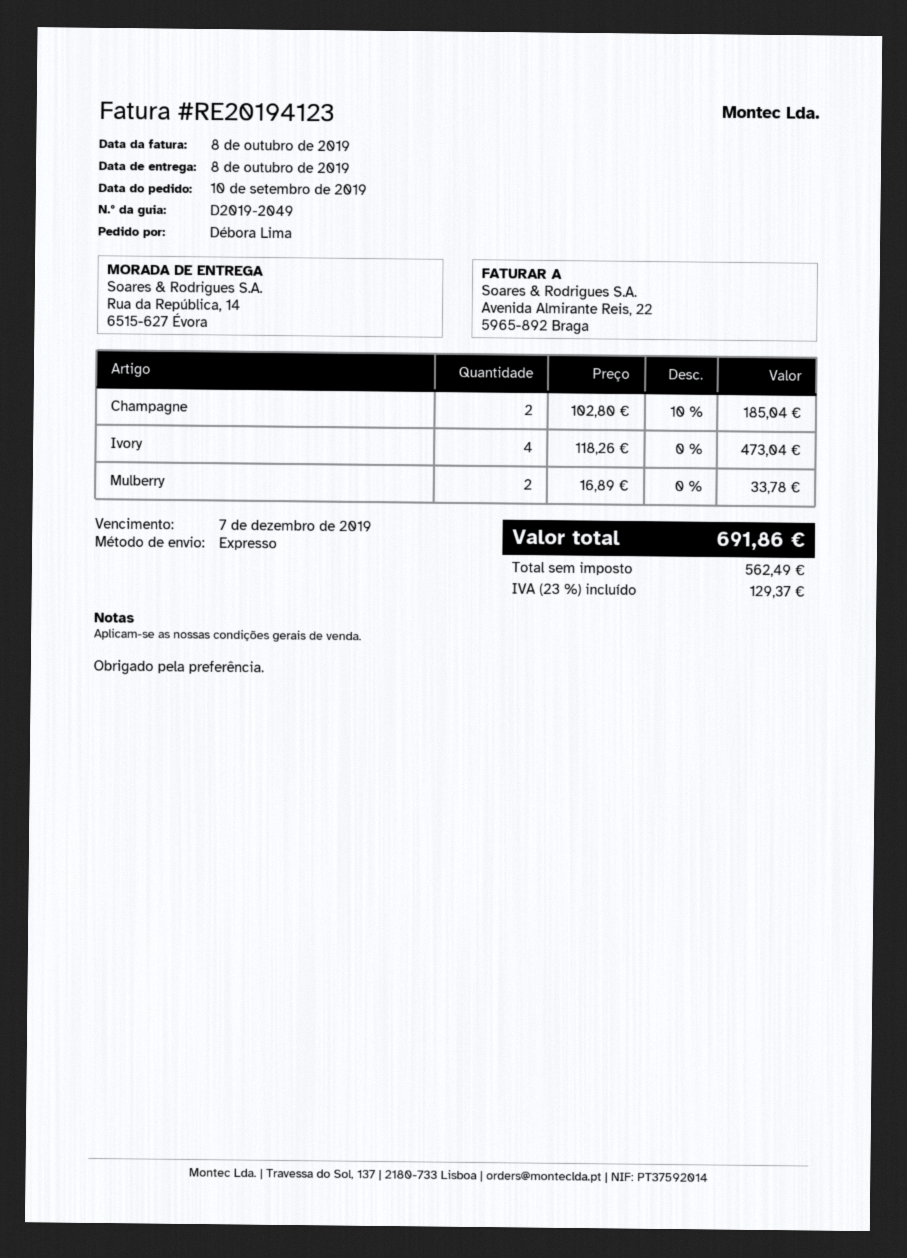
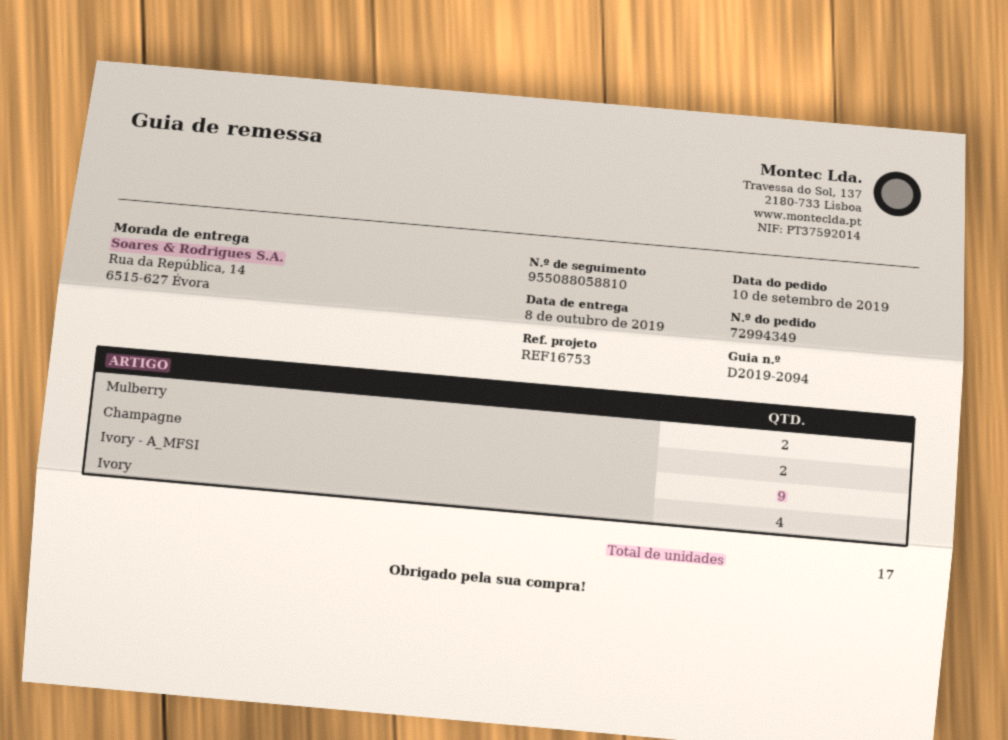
delivery note number: D2019-2049 -> D2019-2094
Ivory - A_MFSI: none -> 9

